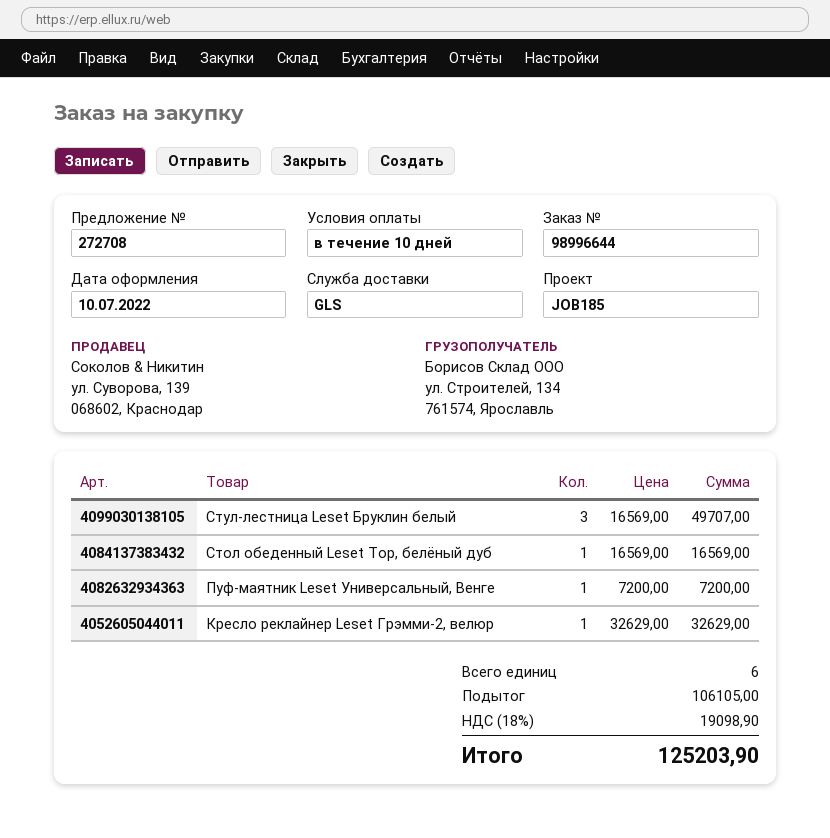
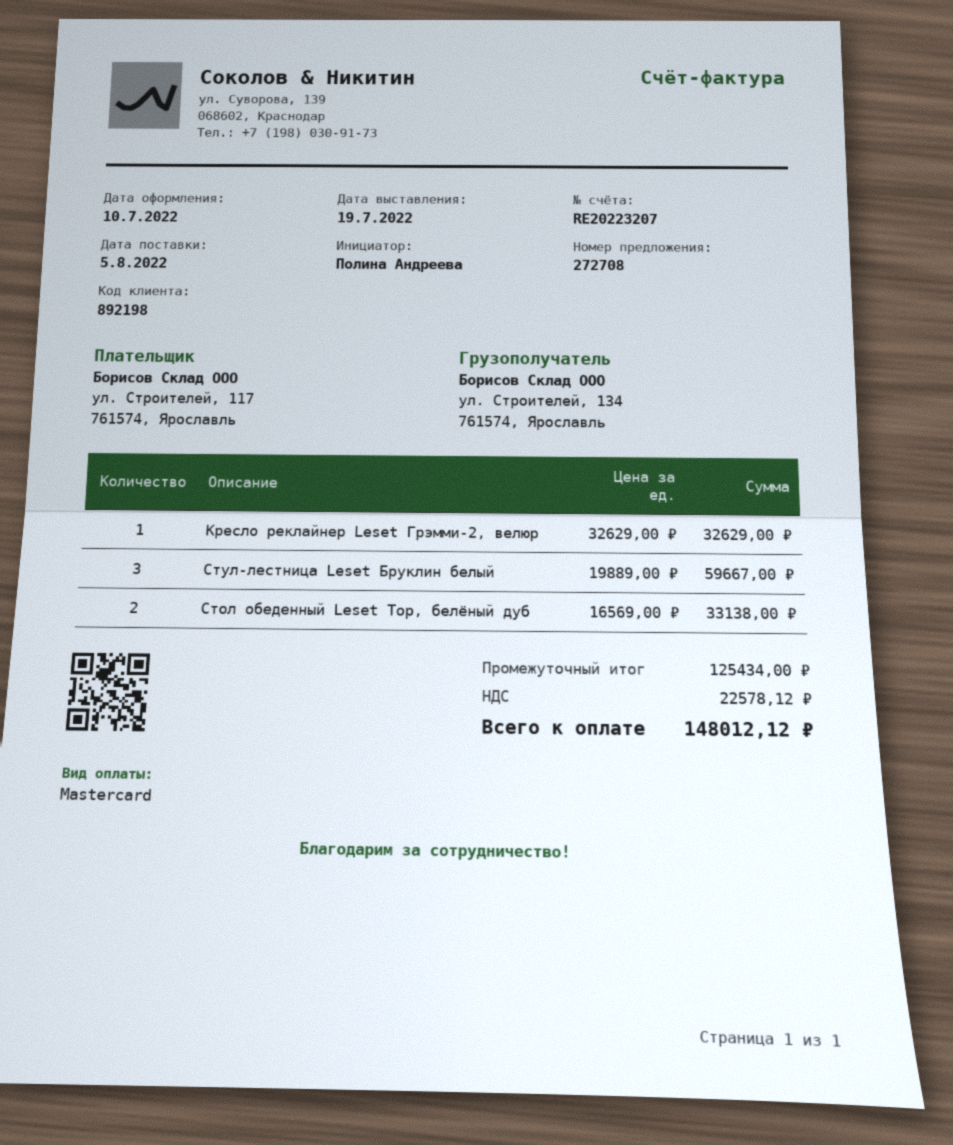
Стул-лестница Leset Бруклин белый: 3 x 16569.00 = 49707.00 -> 3 x 19889.00 = 59667.00
Стол обеденный Leset Тор, белёный дуб: 1 x 16569.00 = 16569.00 -> 2 x 16569.00 = 33138.00
Пуф-маятник Leset Универсальный, Венге: 1 x 7200.00 = 7200.00 -> none
subtotal: 106105.00 -> 125434.00
tax: 19098.90 -> 22578.12
total: 125203.90 -> 148012.12

